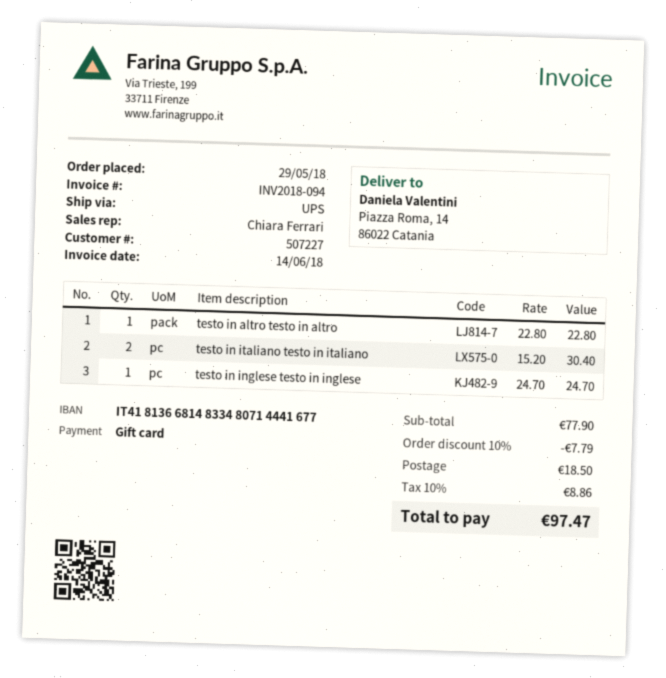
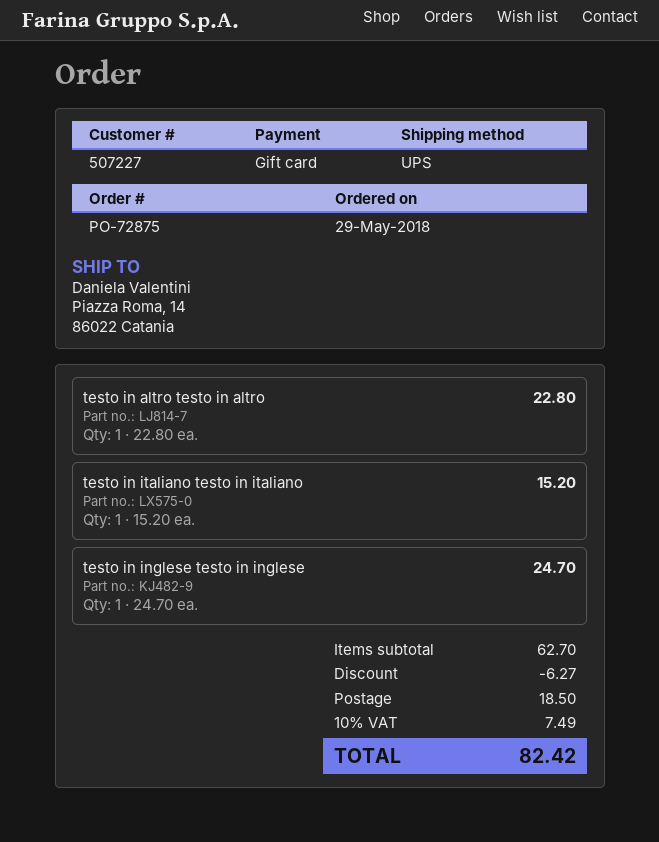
testo in italiano testo in italiano: 2 x 15.20 = 30.40 -> 1 x 15.20 = 15.20
subtotal: 77.90 -> 62.70
discount: 7.79 -> 6.27
tax: 10% = 8.86 -> 10% = 7.49
total: 97.47 -> 82.42

